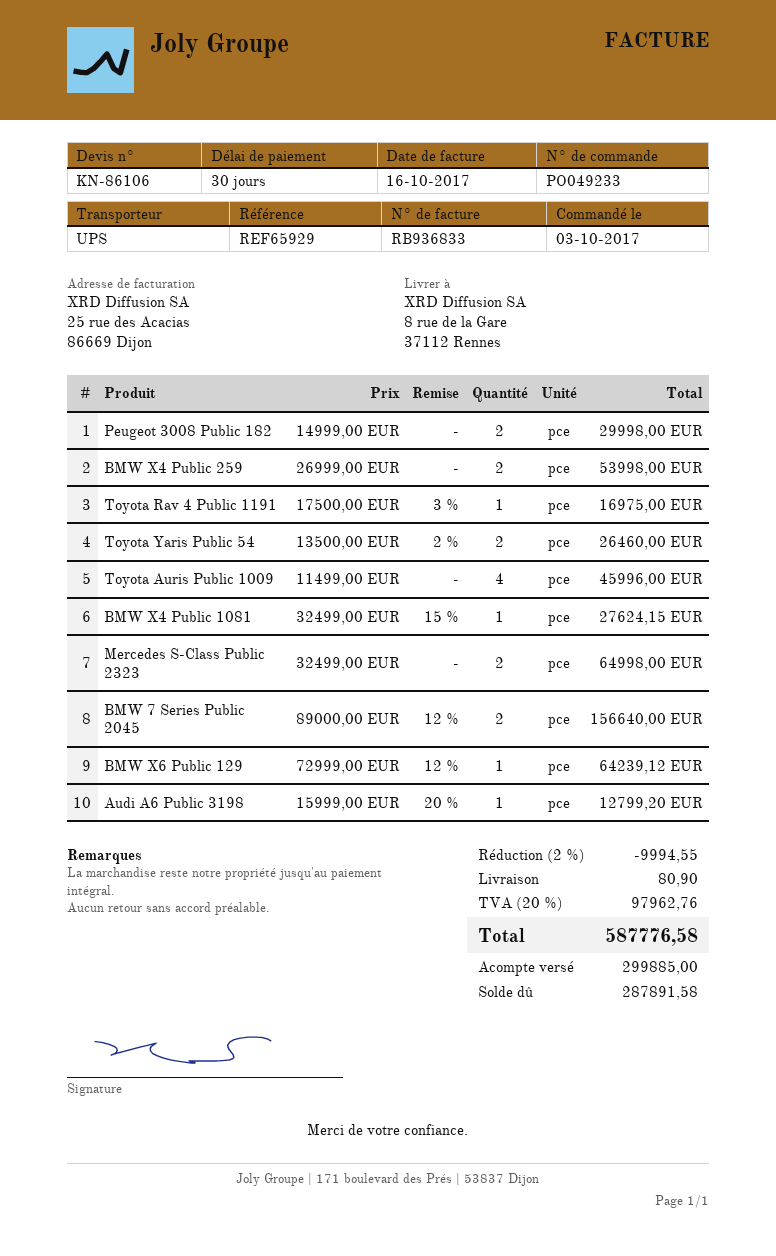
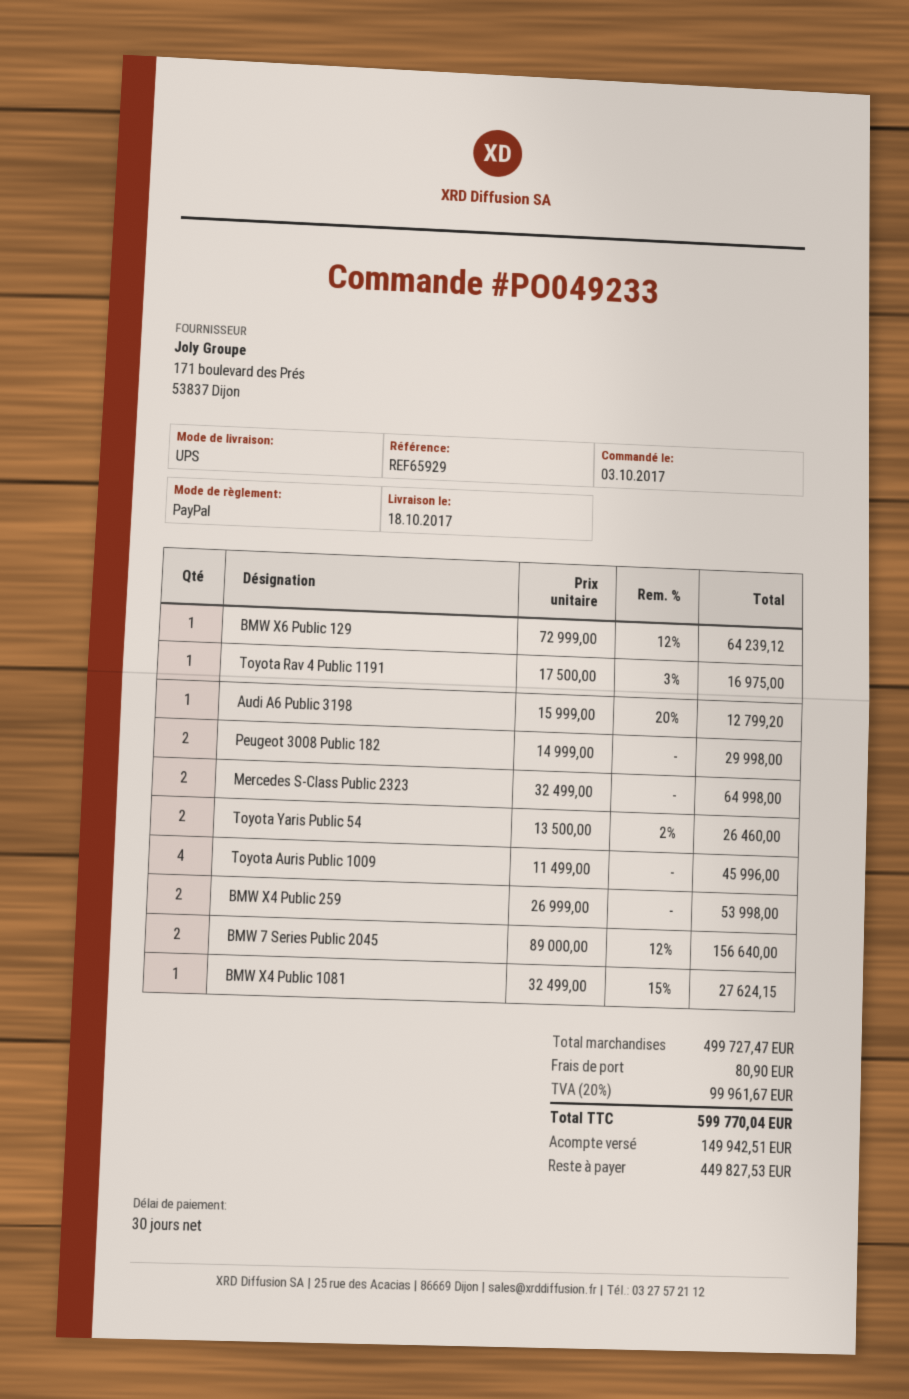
discount: 2% = 9994.55 -> none
tax: 20% = 97962.76 -> 20% = 99961.67
total: 587776.58 -> 599770.04
deposit: 299885.00 -> 149942.51
balance: 287891.58 -> 449827.53

